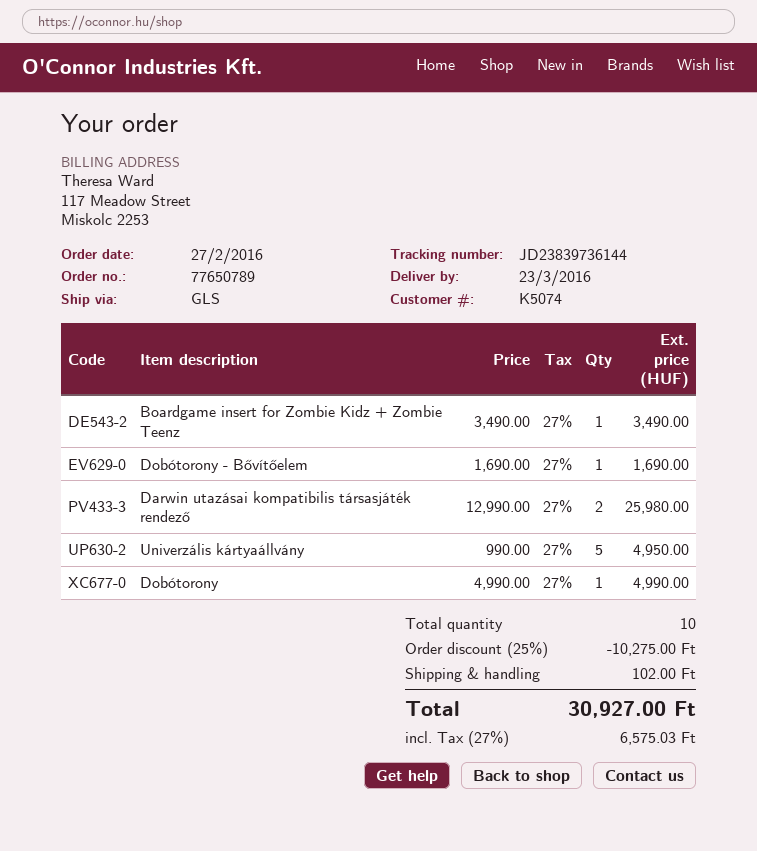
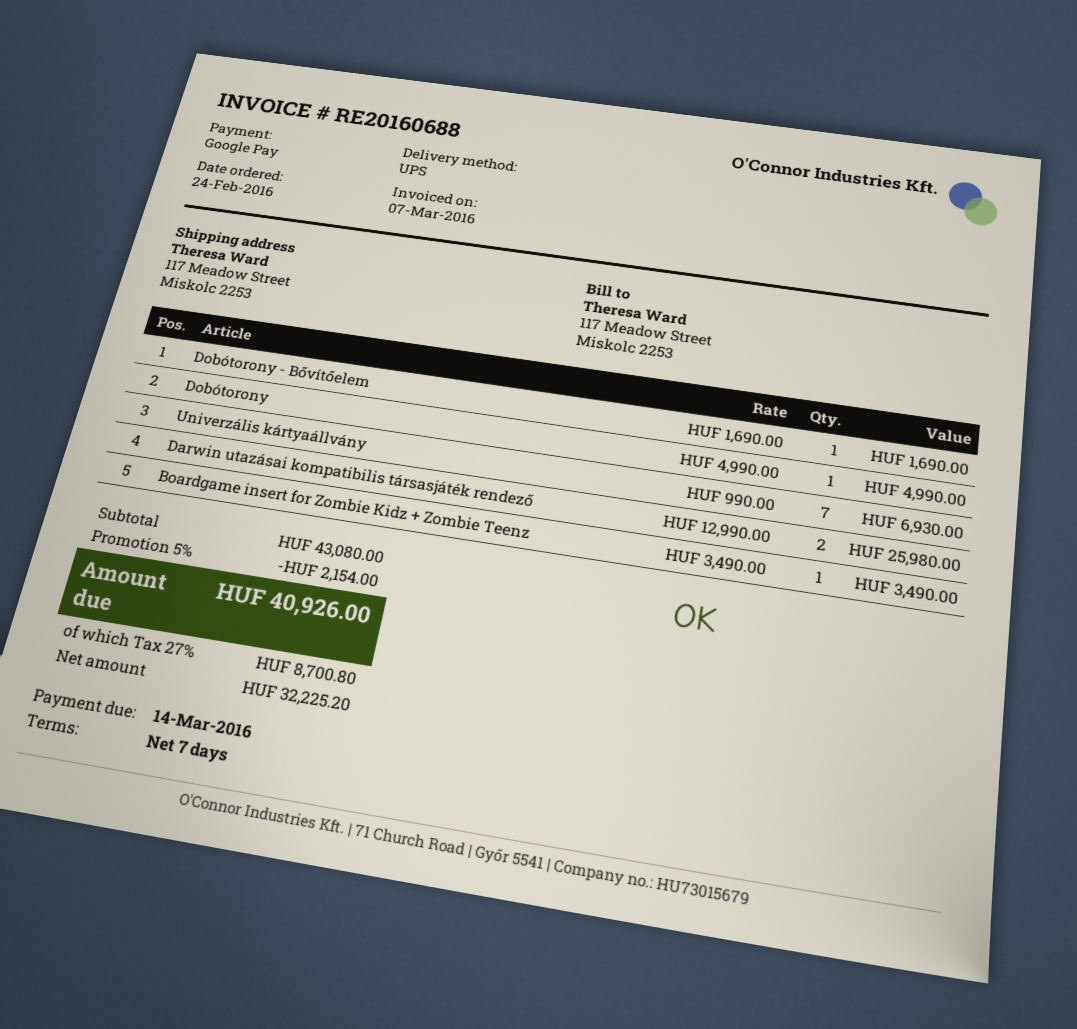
order date: 2016-02-27 -> 2016-02-24
shipping method: GLS -> UPS
Univerzális kártyaállvány: 5 x 990.00 = 4950.00 -> 7 x 990.00 = 6930.00
discount: 25% = 10275.00 -> 5% = 2154.00
shipping: 102.00 -> none
tax: 27% = 6575.03 -> 27% = 8700.80
total: 30927.00 -> 40926.00

